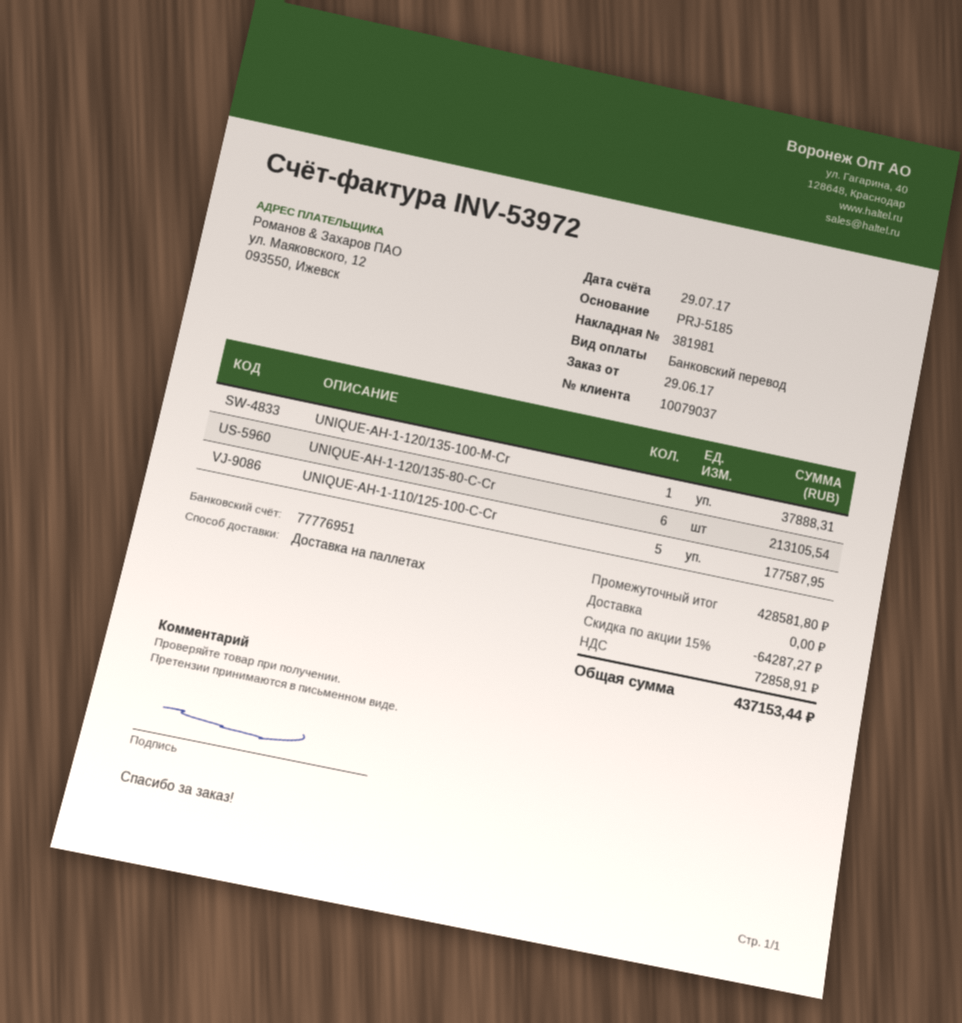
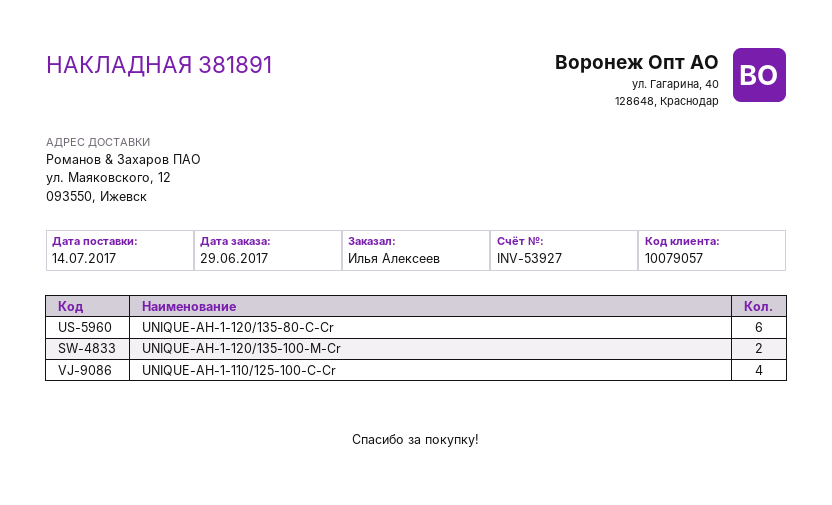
delivery note number: 381981 -> 381891
invoice number: INV-53972 -> INV-53927
customer number: 10079037 -> 10079057
UNIQUE-AH-1-120/135-100-M-Cr: 1 -> 2
UNIQUE-AH-1-110/125-100-C-Cr: 5 -> 4

